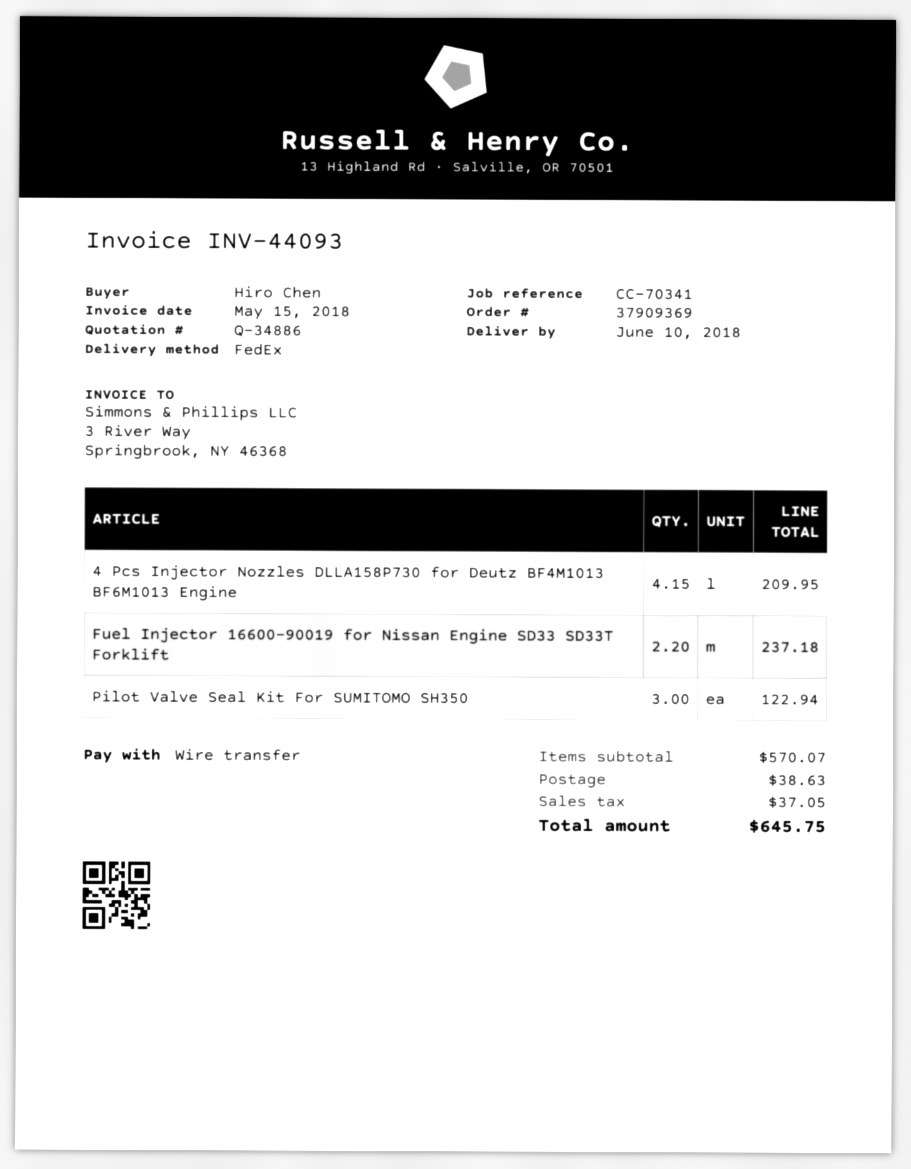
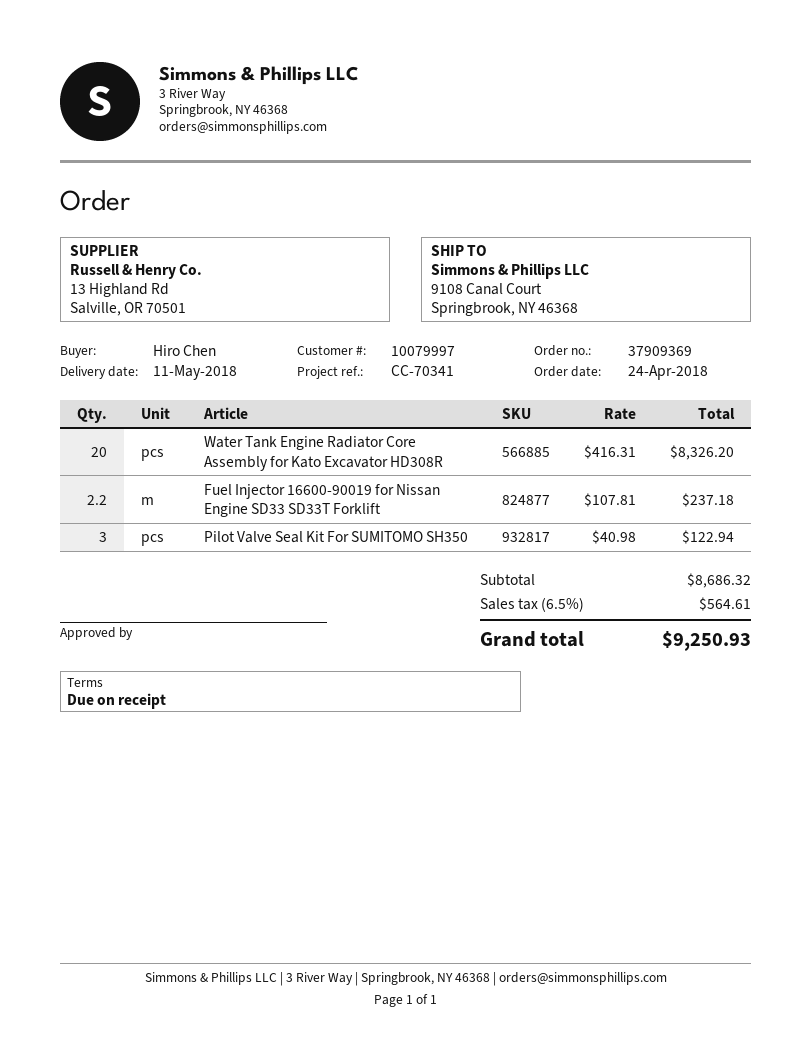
delivery date: 2018-06-10 -> 2018-05-11
4 Pcs Injector Nozzles DLLA158P730 for Deutz BF4M1013 BF6M1013 Engine: 4.15 for 209.95 -> none
Water Tank Engine Radiator Core Assembly for Kato Excavator HD308R: none -> 20 for 8326.20
subtotal: 570.07 -> 8686.32
shipping: 38.63 -> none
tax: 37.05 -> 564.61
total: 645.75 -> 9250.93

